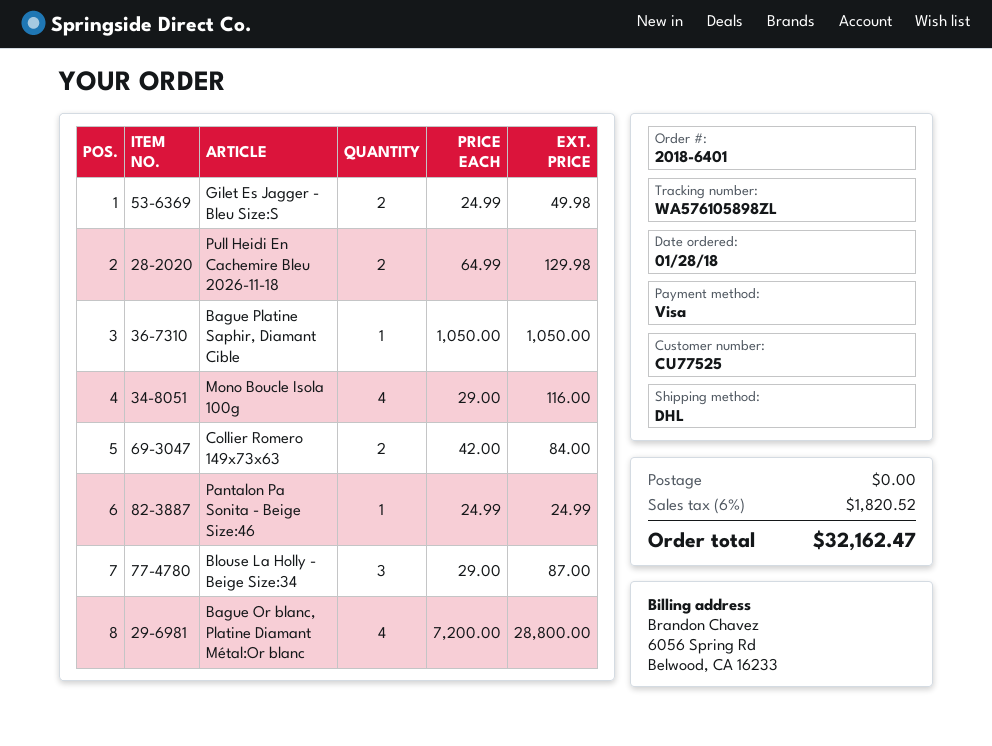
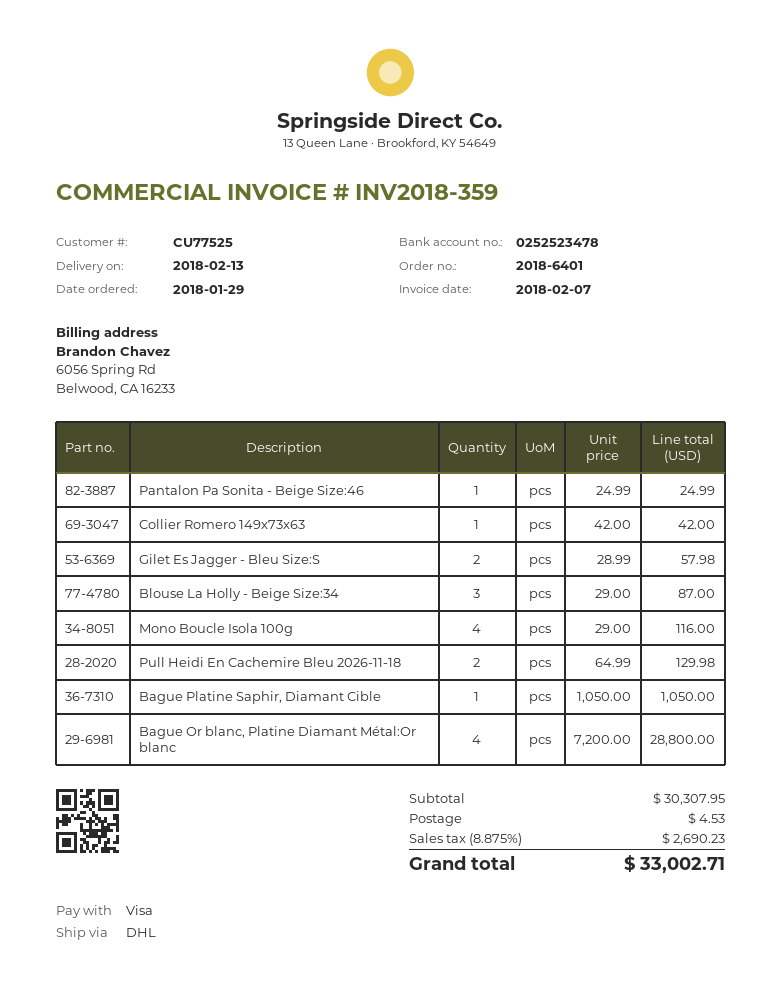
order date: 2018-01-28 -> 2018-01-29
Gilet Es Jagger - Bleu Size:S: 2 x 24.99 = 49.98 -> 2 x 28.99 = 57.98
Collier Romero 149x73x63: 2 x 42.00 = 84.00 -> 1 x 42.00 = 42.00
shipping: 0.00 -> 4.53
tax: 6% = 1820.52 -> 8.875% = 2690.23
total: 32162.47 -> 33002.71

